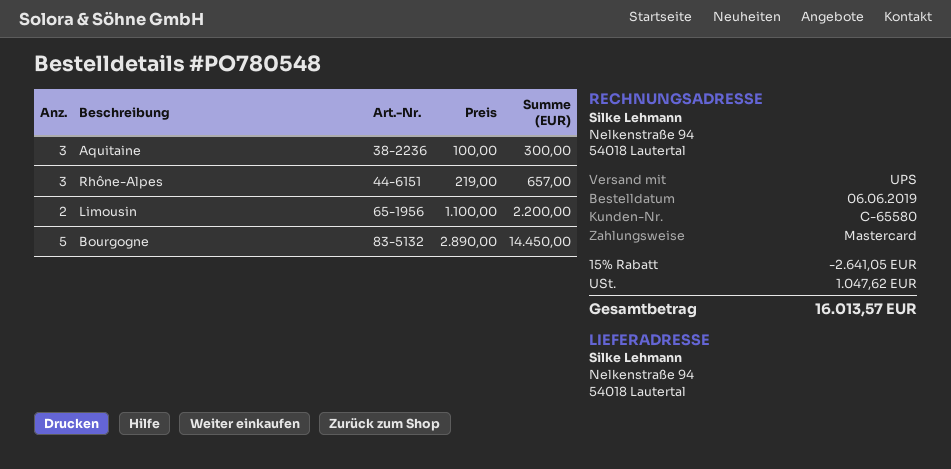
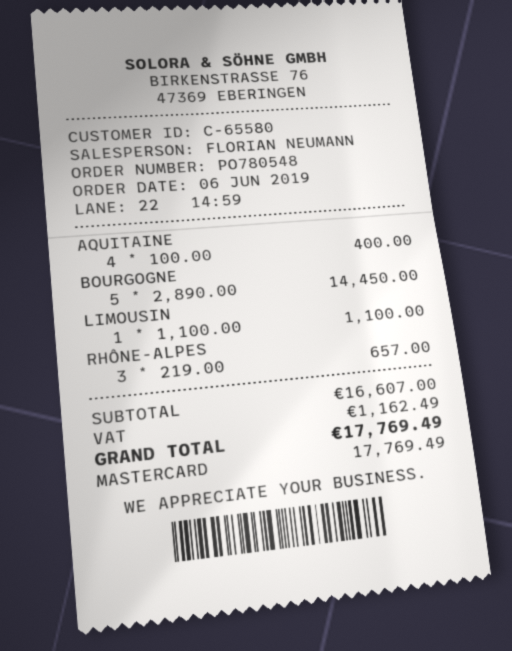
Aquitaine: 3 x 100.00 = 300.00 -> 4 x 100.00 = 400.00
Limousin: 2 x 1100.00 = 2200.00 -> 1 x 1100.00 = 1100.00
discount: 15% = 2641.05 -> none
tax: 1047.62 -> 1162.49
total: 16013.57 -> 17769.49

